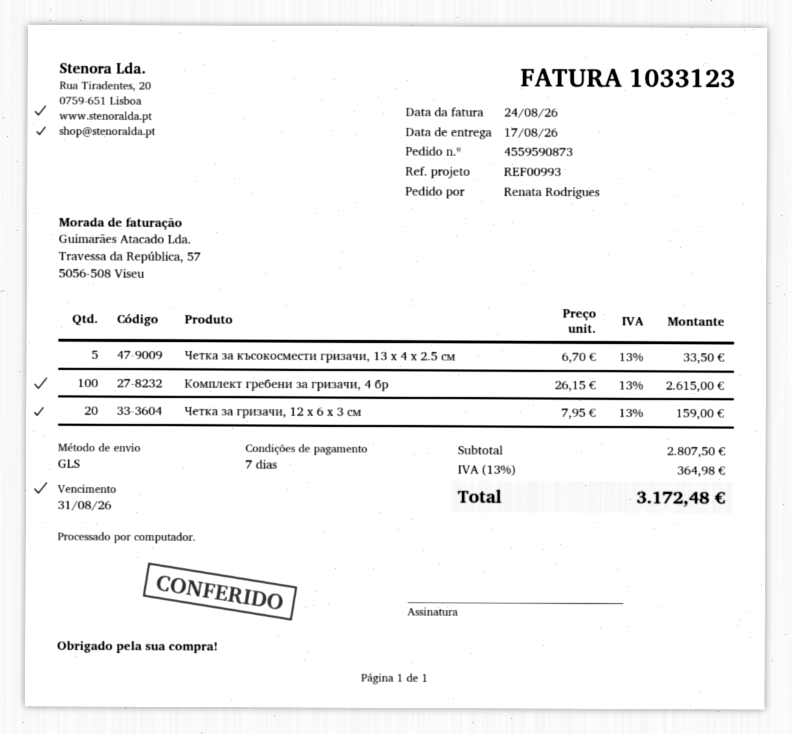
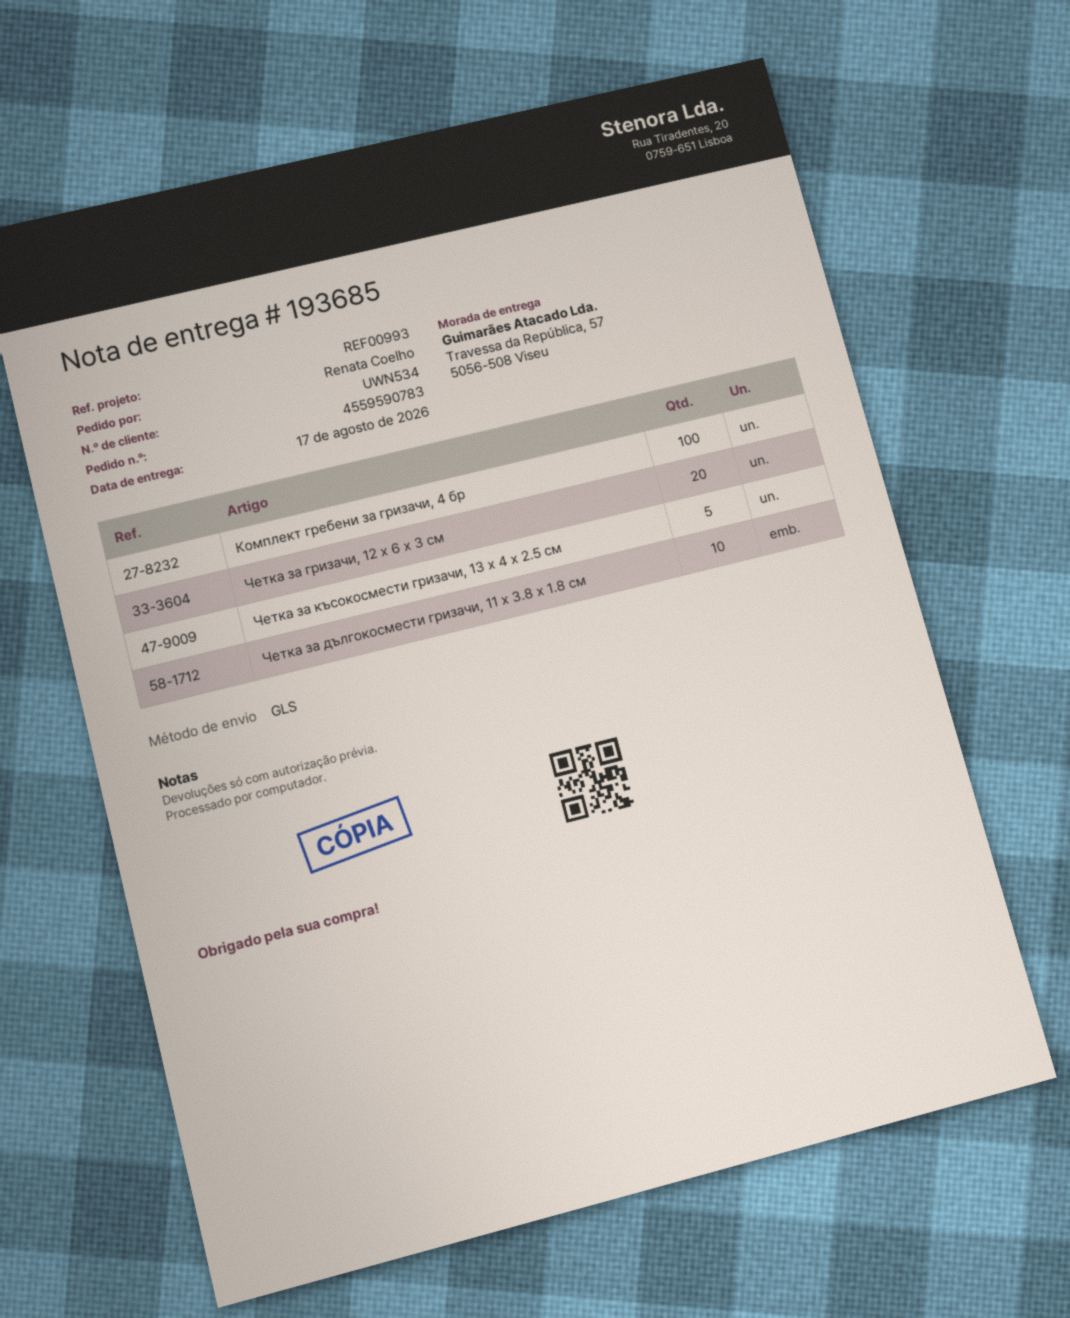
order number: 4559590873 -> 4559590783
ordered by: Renata Rodrigues -> Renata Coelho
Четка за дългокосмести гризачи, 11 х 3.8 х 1.8 см: none -> 10

